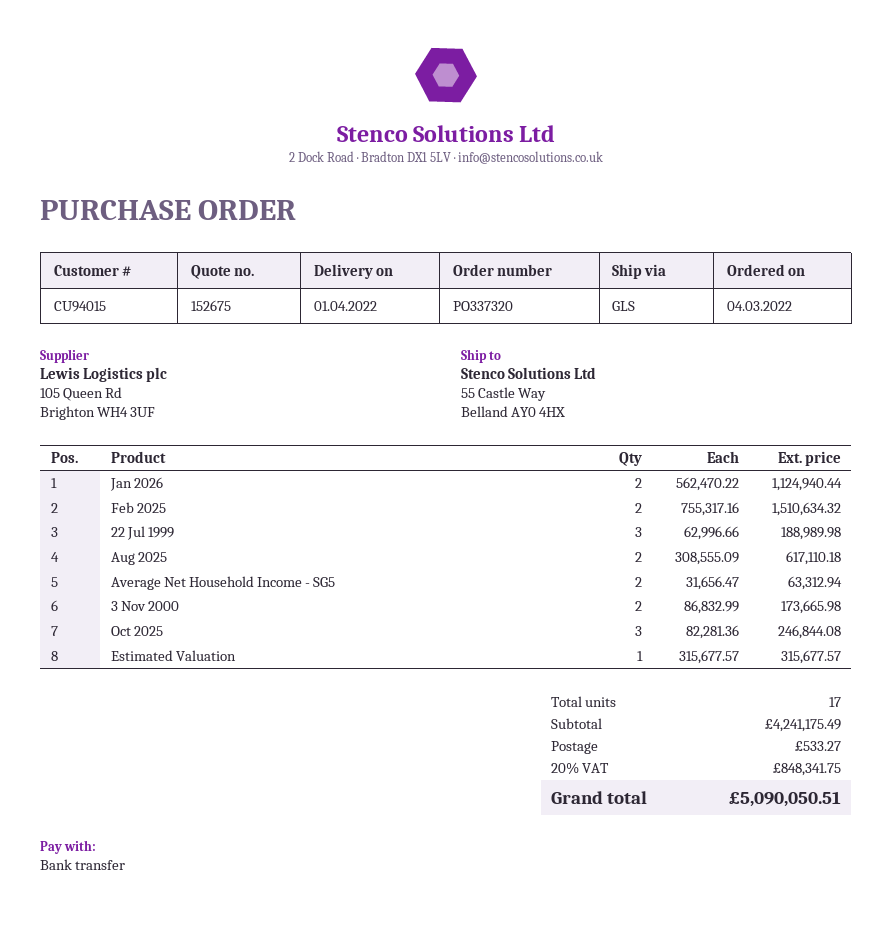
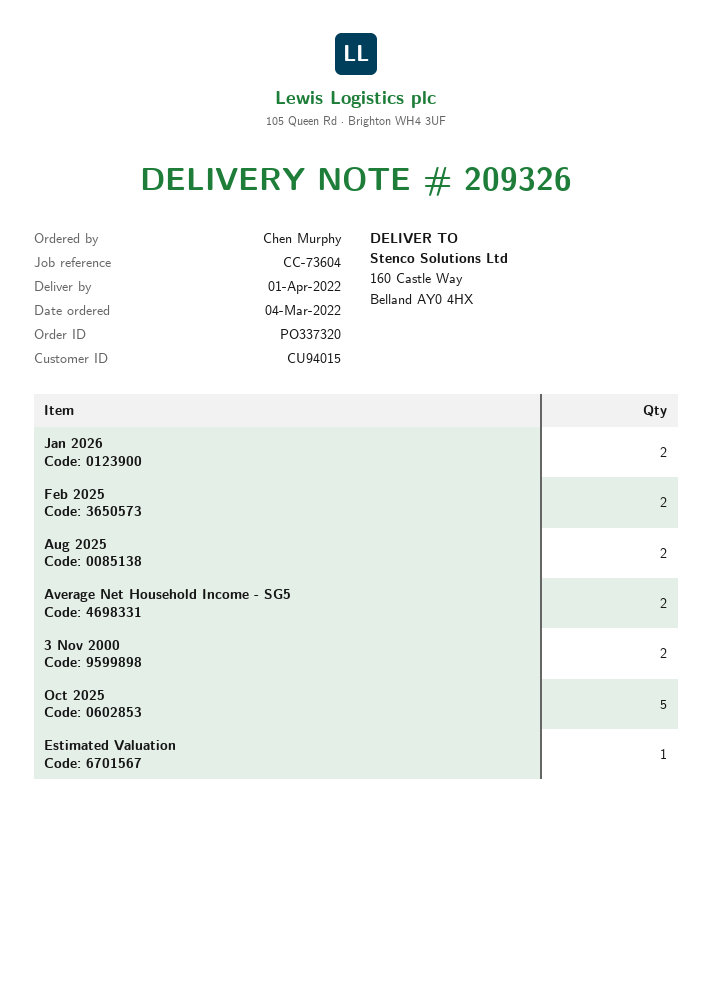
ship to: 55 Castle Way, Belland AY0 4HX -> 160 Castle Way, Belland AY0 4HX
22 Jul 1999: 3 -> none
Oct 2025: 3 -> 5

